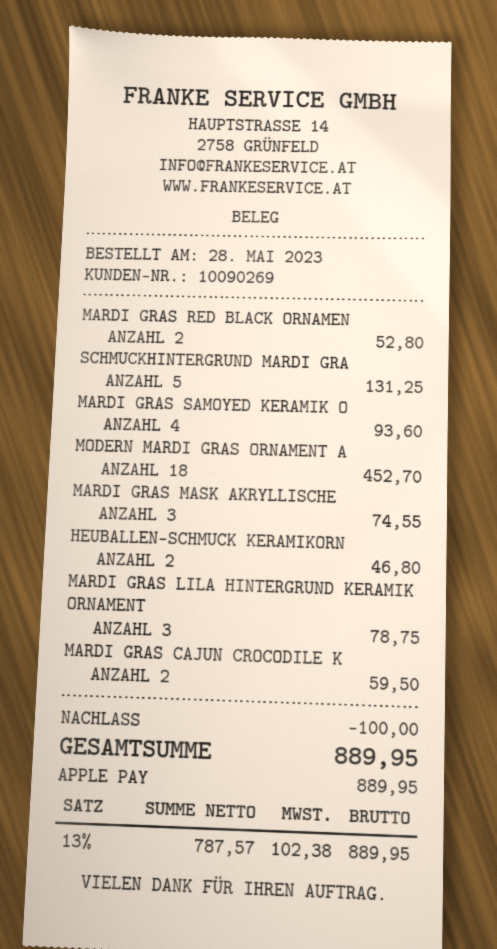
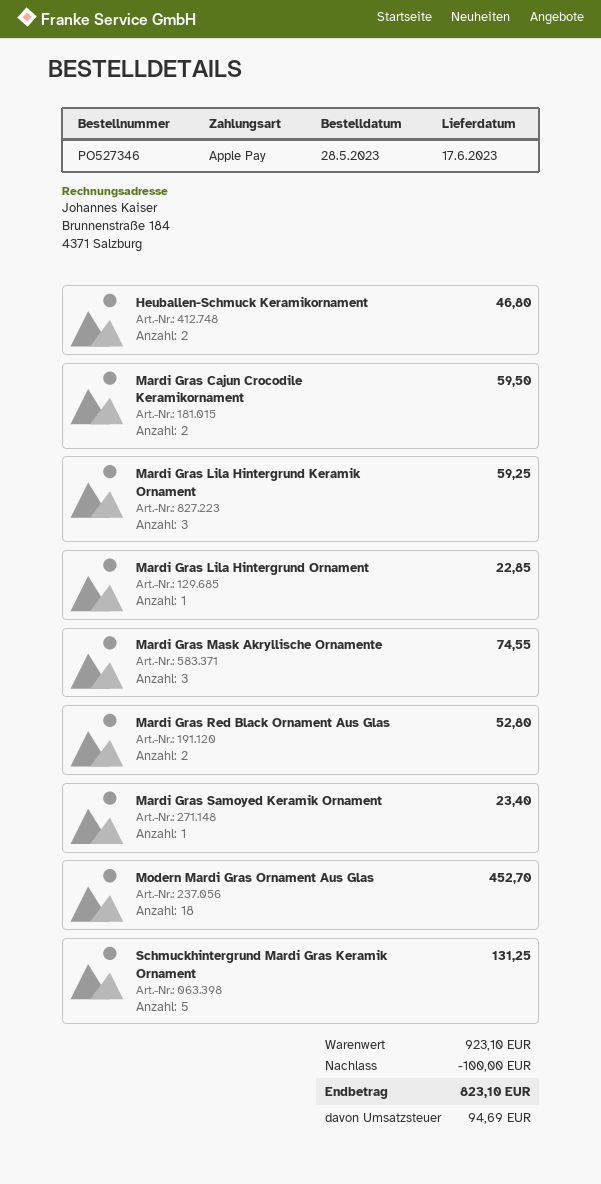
MARDI GRAS SAMOYED KERAMIK O: 4 for 93.60 -> 1 for 23.40
MARDI GRAS LILA HINTERGRUND KERAMIK ORNAMENT: 3 for 78.75 -> 3 for 59.25
Mardi Gras Lila Hintergrund Ornament: none -> 1 for 22.85
tax: 102.38 -> 94.69
total: 889.95 -> 823.10

